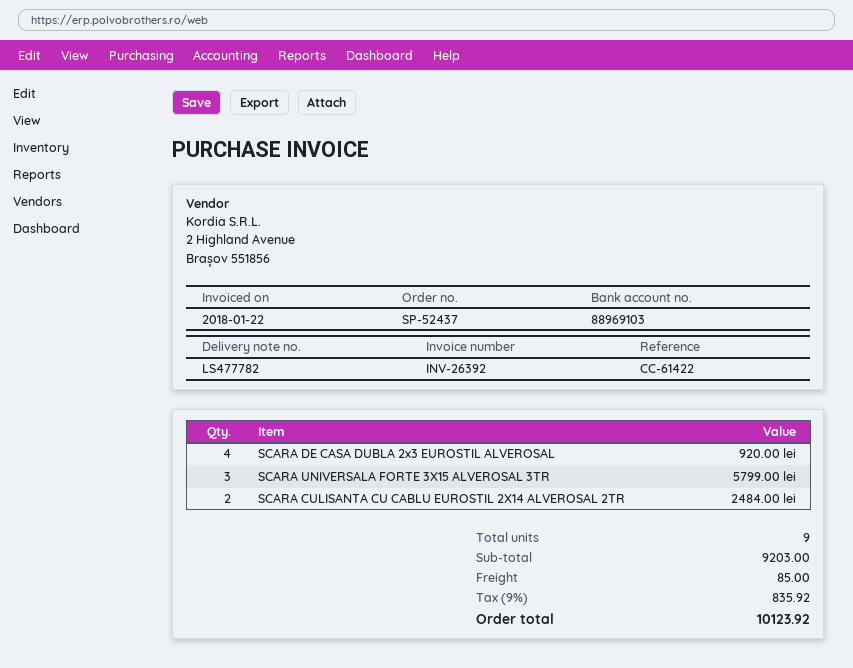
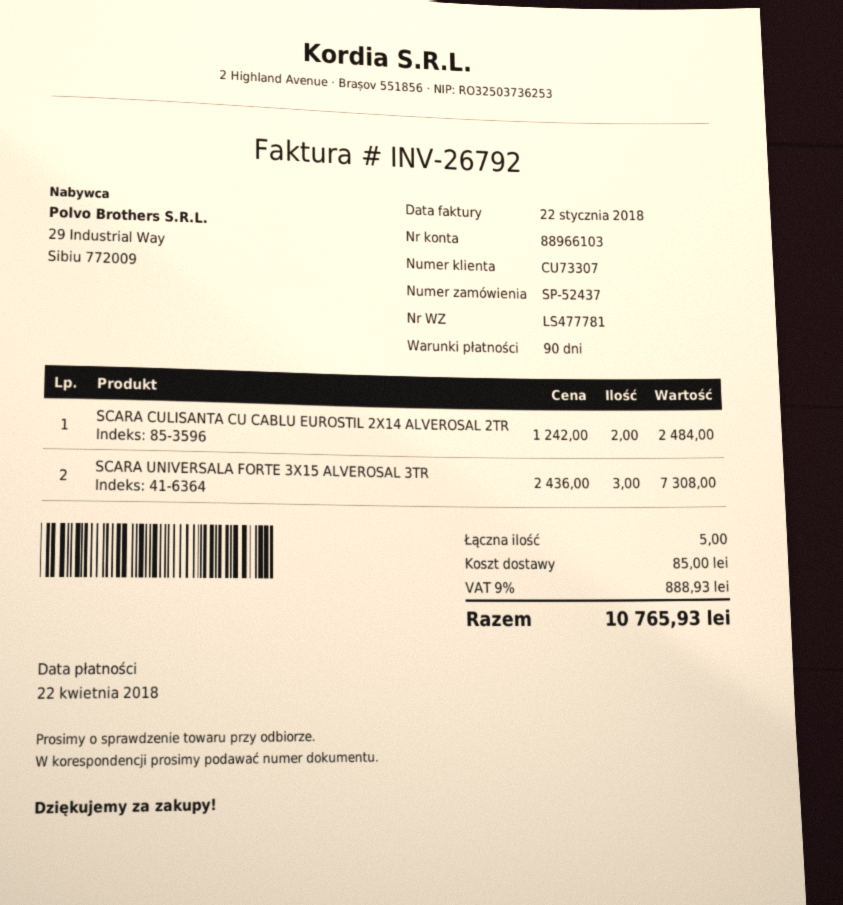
delivery note number: LS477782 -> LS477781
invoice number: INV-26392 -> INV-26792
bank account: 88969103 -> 88966103
SCARA DE CASA DUBLA 2x3 EUROSTIL ALVEROSAL: 4 for 920.00 -> none
SCARA UNIVERSALA FORTE 3X15 ALVEROSAL 3TR: 3 for 5799.00 -> 3 for 7308.00
total quantity: 9 -> 5
tax: 9% = 835.92 -> 9% = 888.93
total: 10123.92 -> 10765.93

